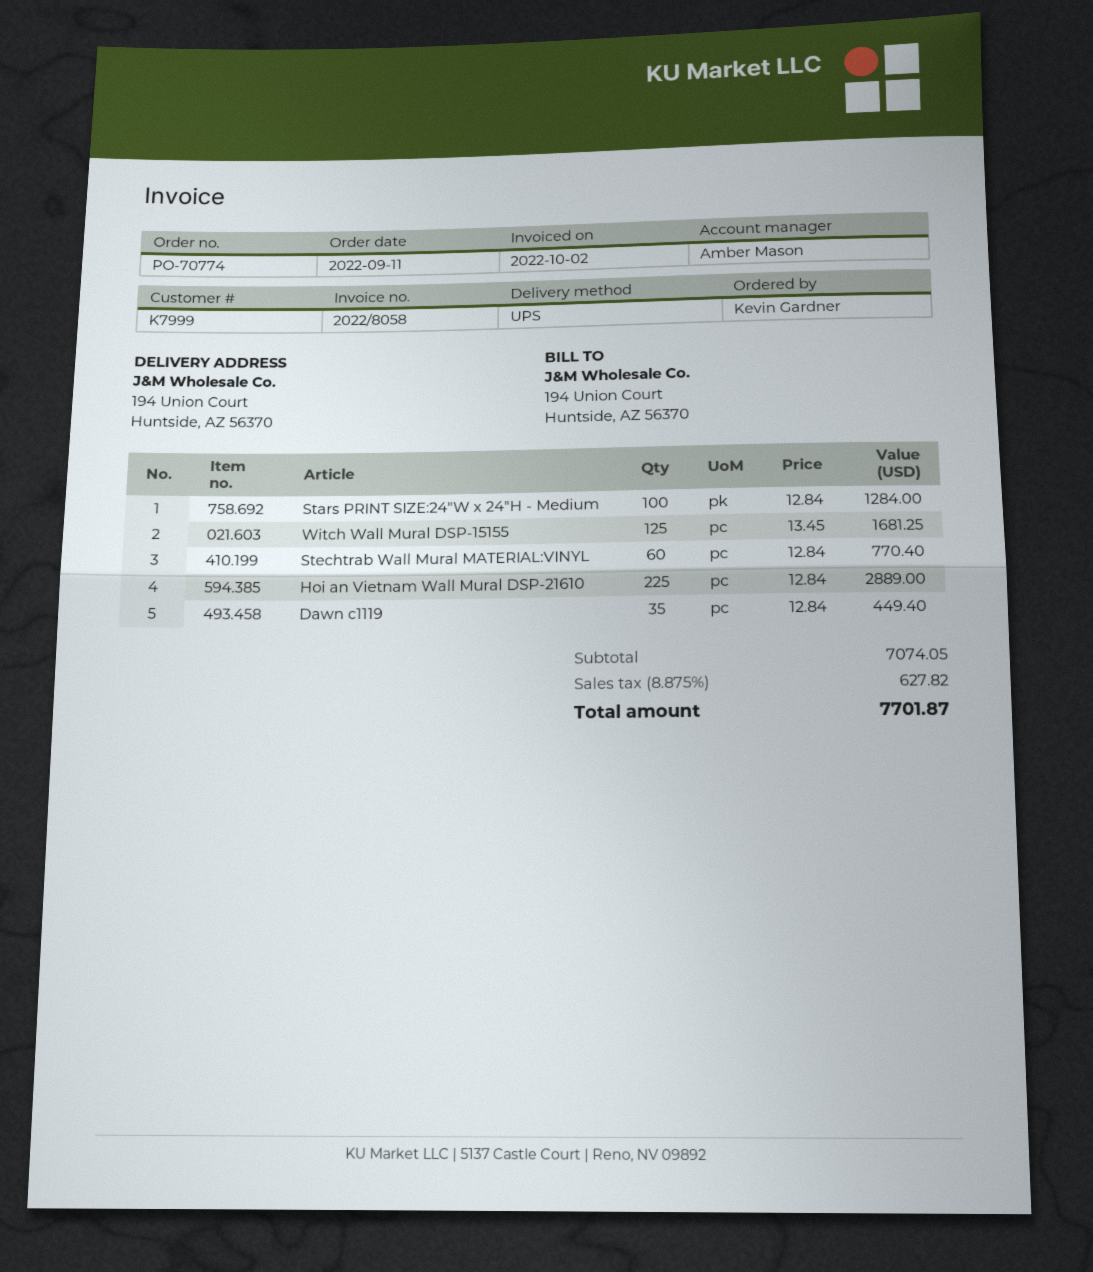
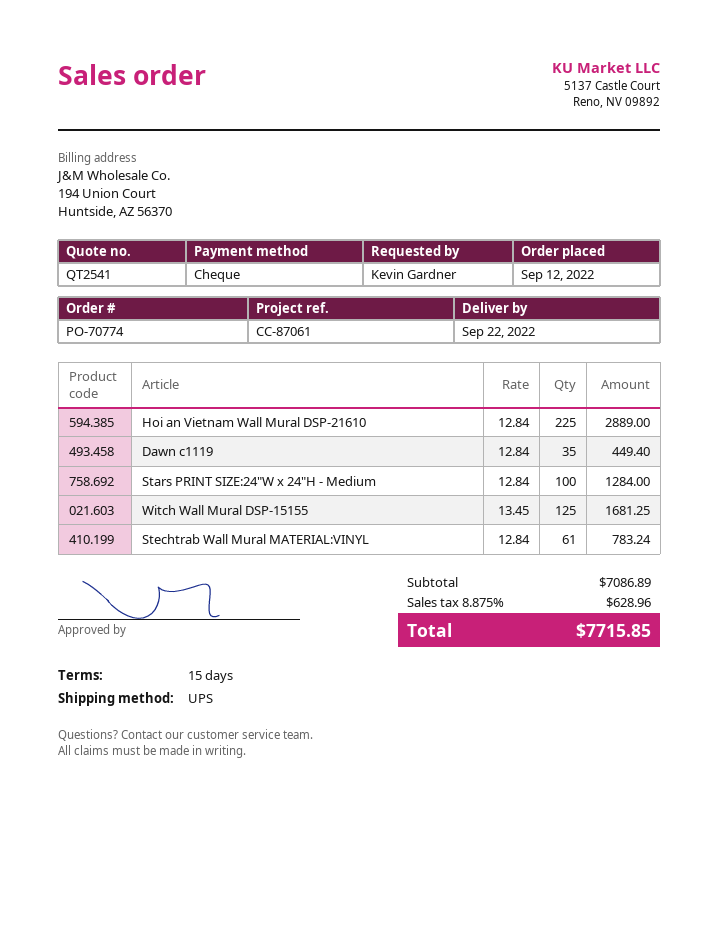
order date: 2022-09-11 -> 2022-09-12
Stechtrab Wall Mural MATERIAL:VINYL: 60 x 12.84 = 770.40 -> 61 x 12.84 = 783.24
subtotal: 7074.05 -> 7086.89
tax: 8.875% = 627.82 -> 8.875% = 628.96
total: 7701.87 -> 7715.85

